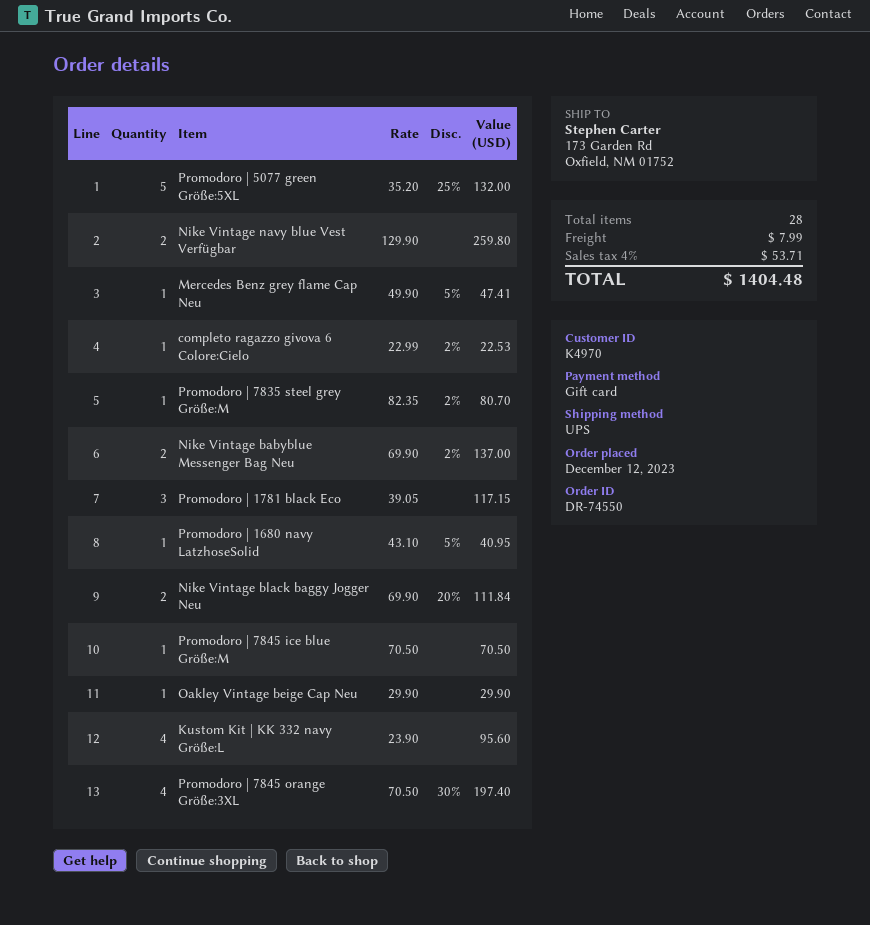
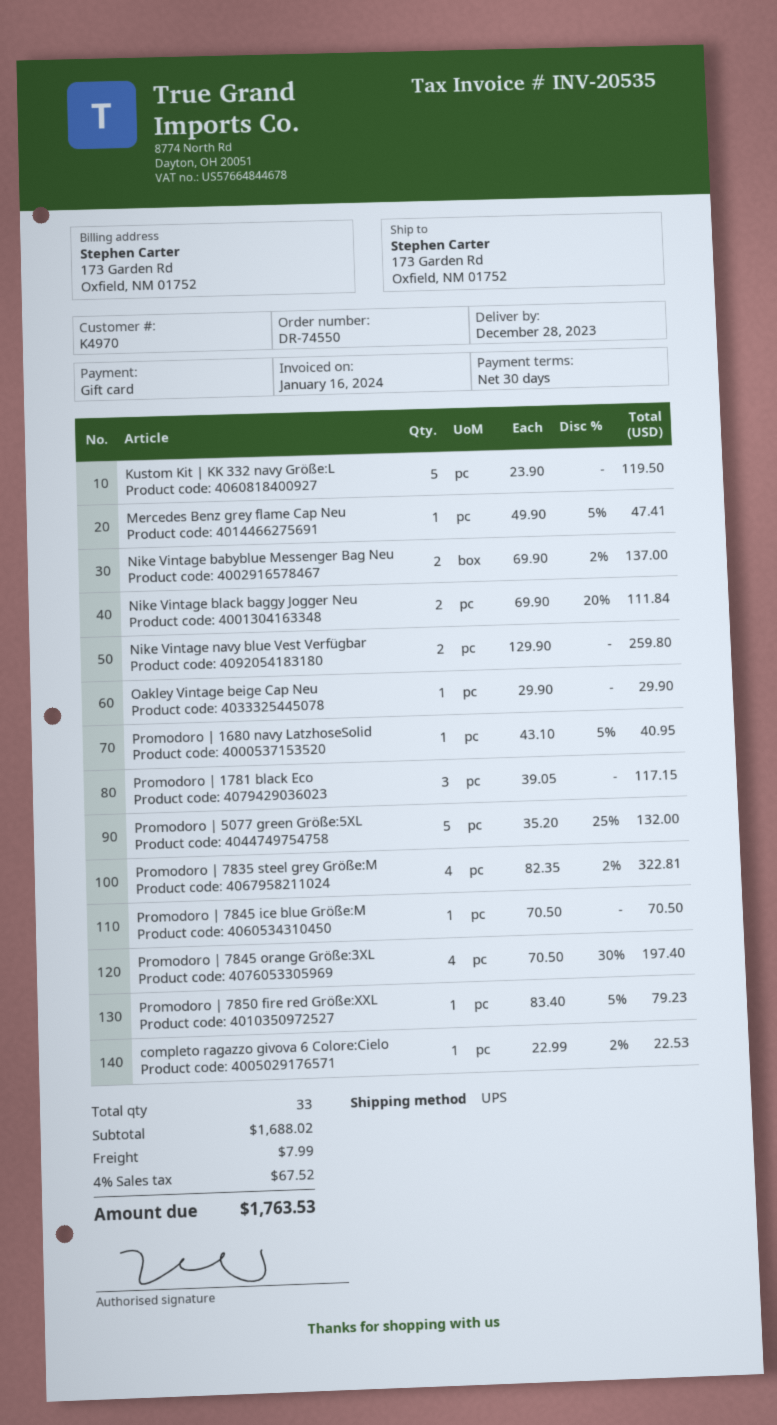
Promodoro | 7835 steel grey Größe:M: 1 x 82.35 - 2% = 80.70 -> 4 x 82.35 - 2% = 322.81
Kustom Kit | KK 332 navy Größe:L: 4 x 23.90 = 95.60 -> 5 x 23.90 = 119.50
Promodoro | 7850 fire red Größe:XXL: none -> 1 x 83.40 - 5% = 79.23
total quantity: 28 -> 33
tax: 4% = 53.71 -> 4% = 67.52
total: 1404.48 -> 1763.53

